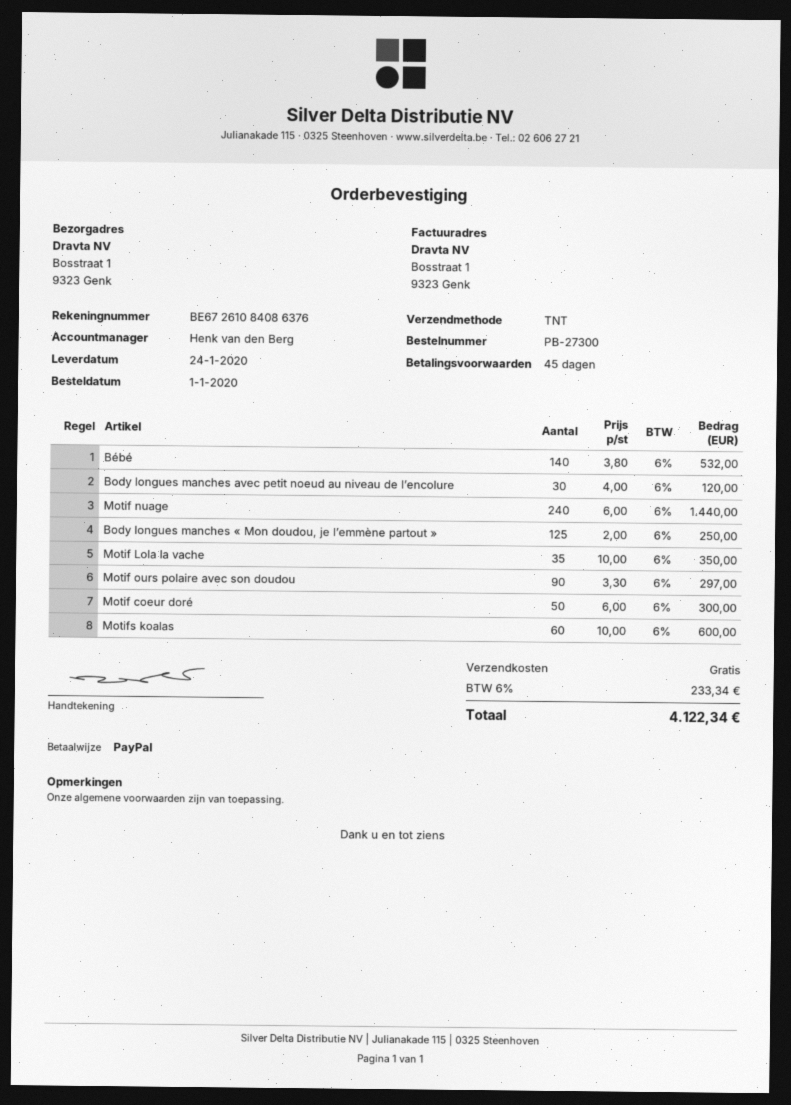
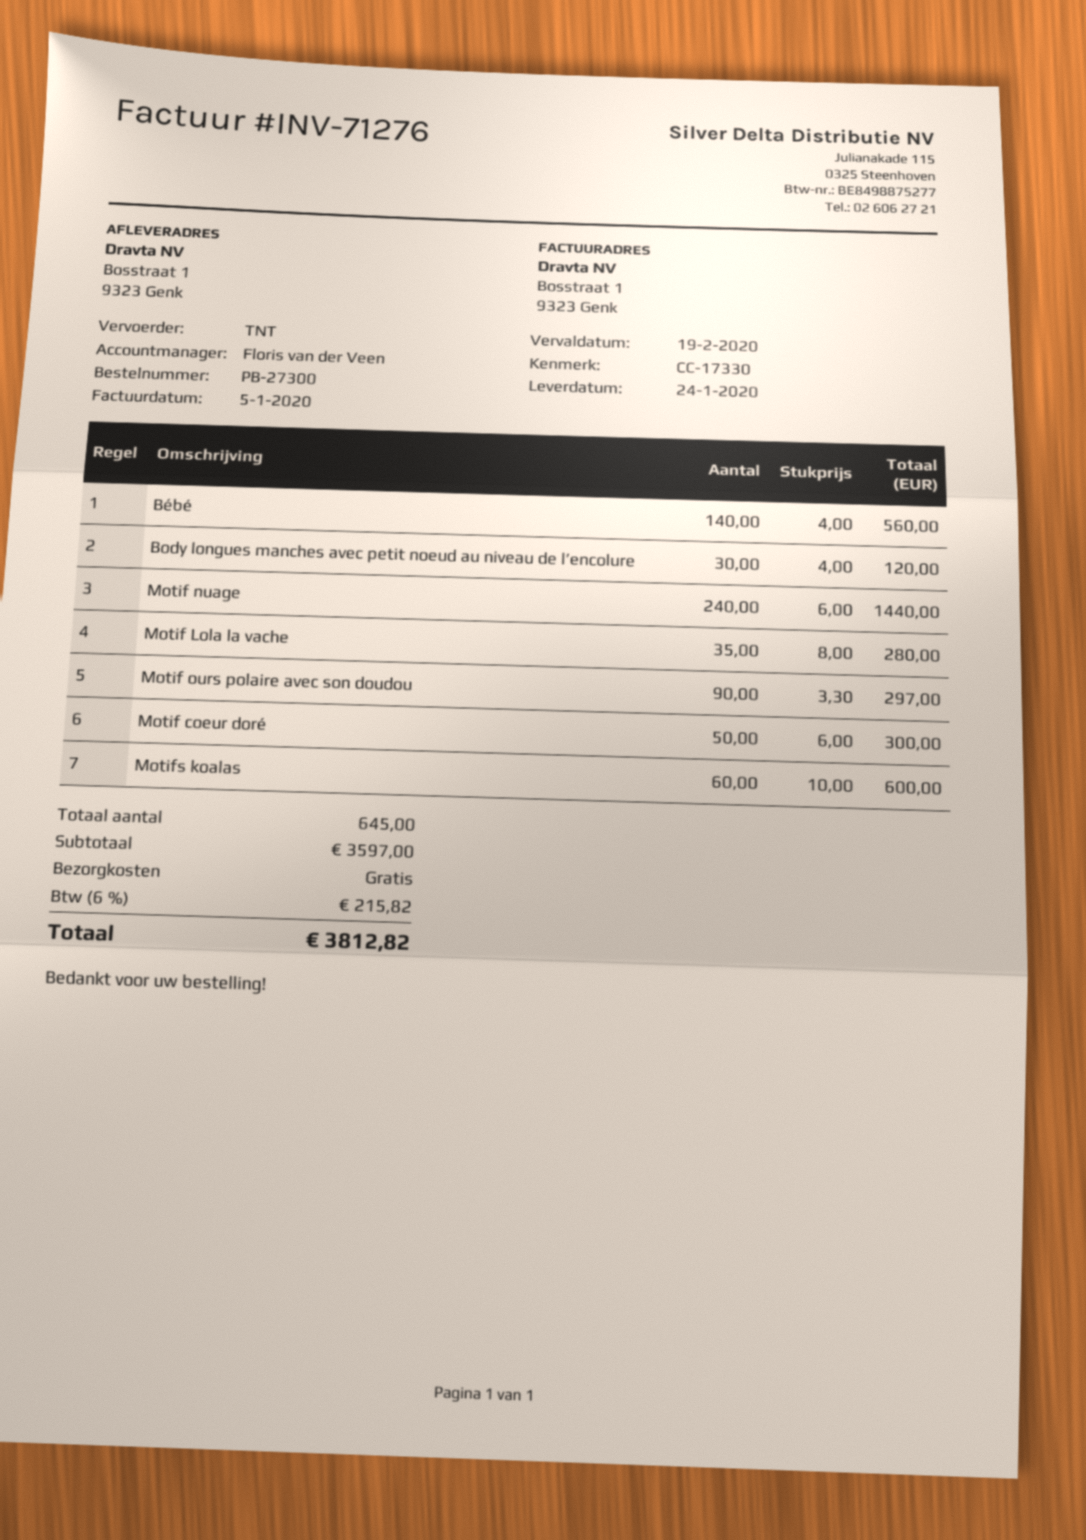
sales rep: Henk van den Berg -> Floris van der Veen
Bébé: 140 x 3.80 = 532.00 -> 140 x 4.00 = 560.00
Body longues manches « Mon doudou, je l’emmène partout »: 125 x 2.00 = 250.00 -> none
Motif Lola la vache: 35 x 10.00 = 350.00 -> 35 x 8.00 = 280.00
tax: 6% = 233.34 -> 6% = 215.82
total: 4122.34 -> 3812.82

